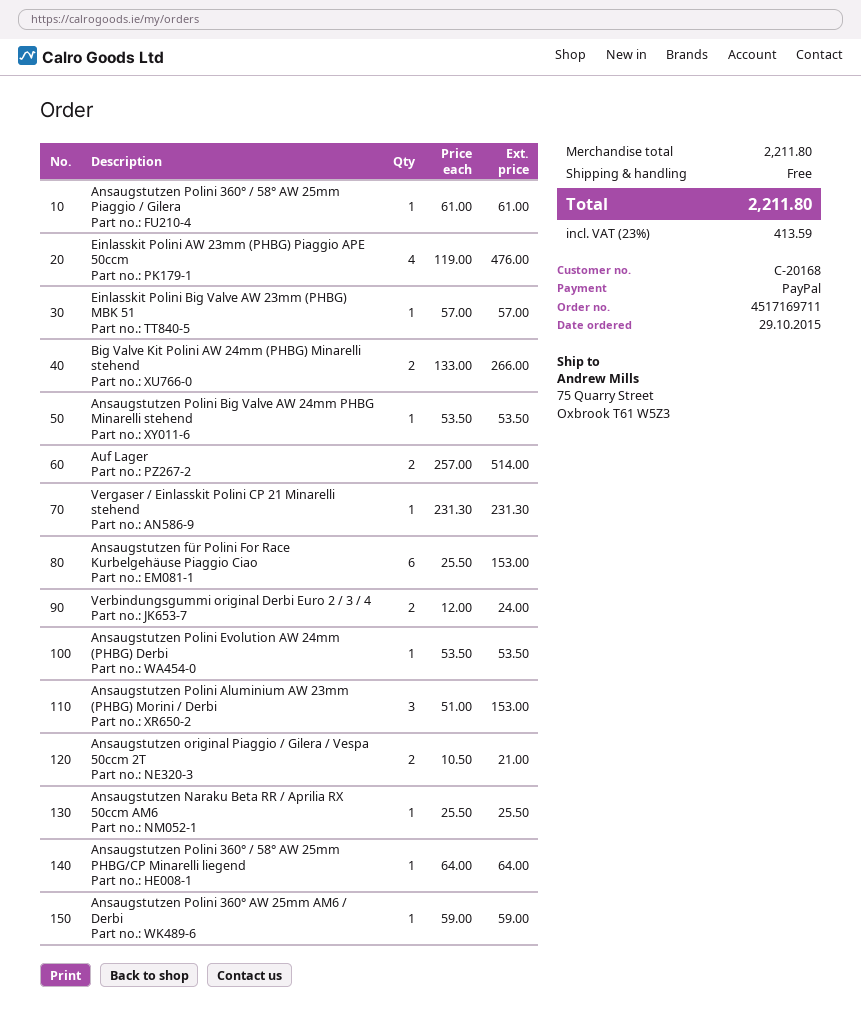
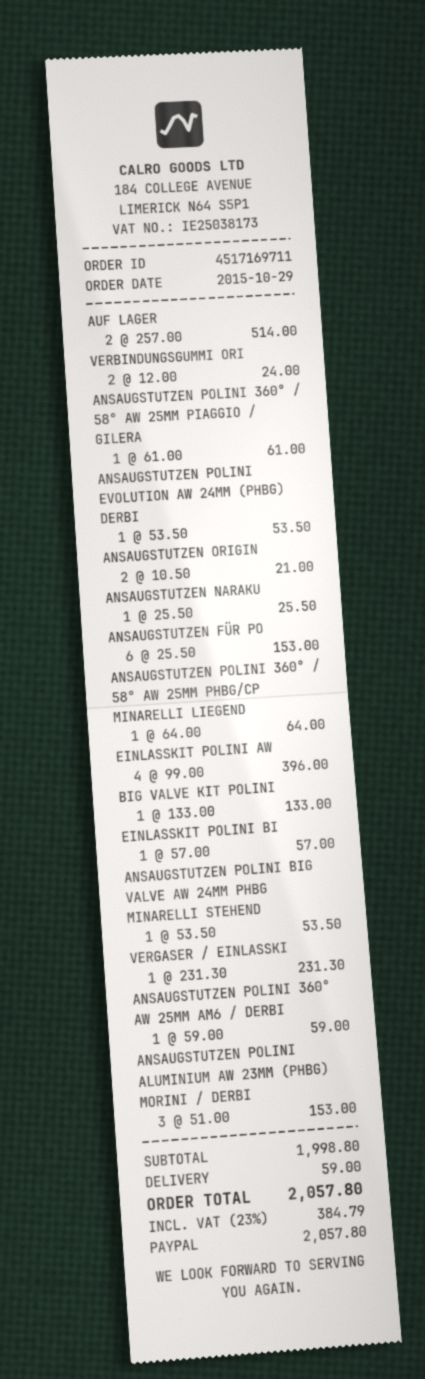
Einlasskit Polini AW 23mm (PHBG) Piaggio APE 50ccm: 4 x 119.00 = 476.00 -> 4 x 99.00 = 396.00
Big Valve Kit Polini AW 24mm (PHBG) Minarelli stehend: 2 x 133.00 = 266.00 -> 1 x 133.00 = 133.00
subtotal: 2211.80 -> 1998.80
shipping: 0.00 -> 59.00
tax: 23% = 413.59 -> 23% = 384.79
total: 2211.80 -> 2057.80

